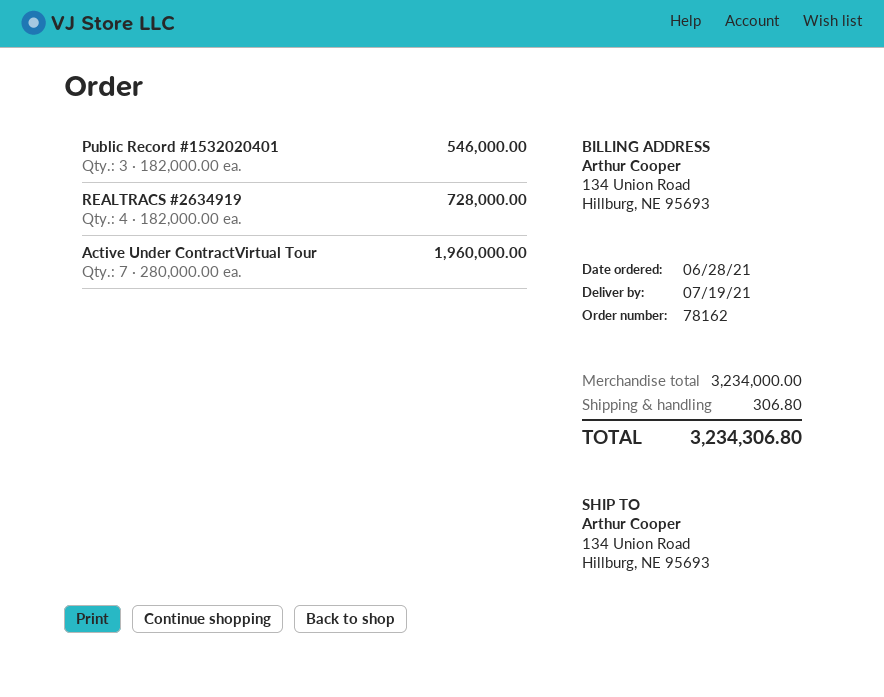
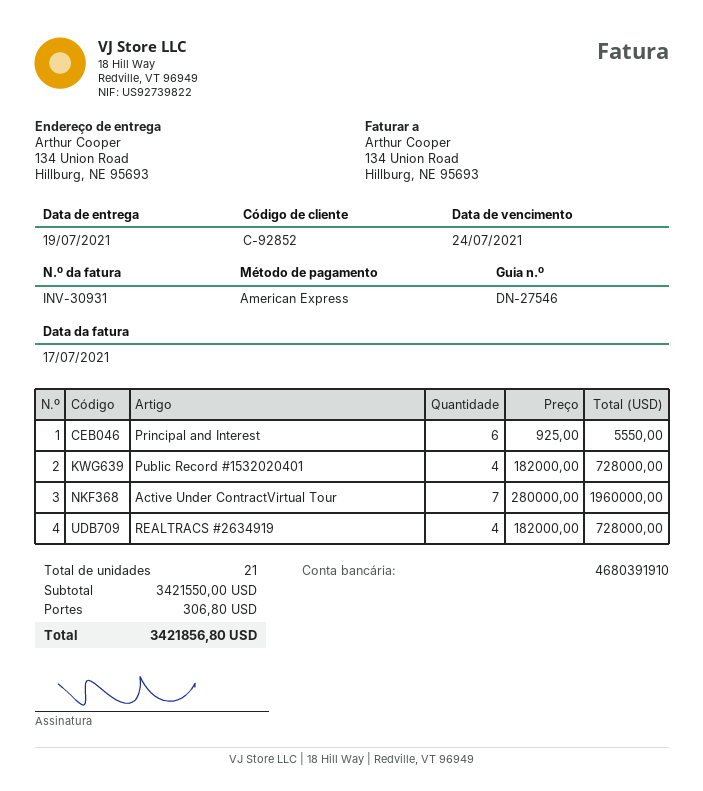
Public Record #1532020401: 3 x 182000.00 = 546000.00 -> 4 x 182000.00 = 728000.00
Principal and Interest: none -> 6 x 925.00 = 5550.00
subtotal: 3234000.00 -> 3421550.00
total: 3234306.80 -> 3421856.80

